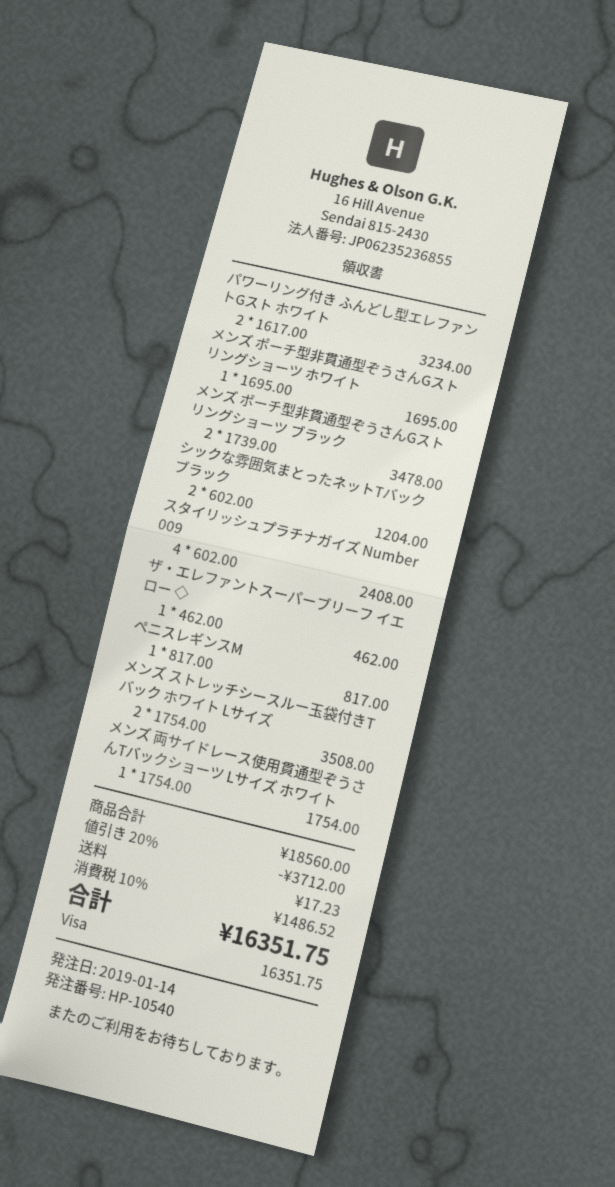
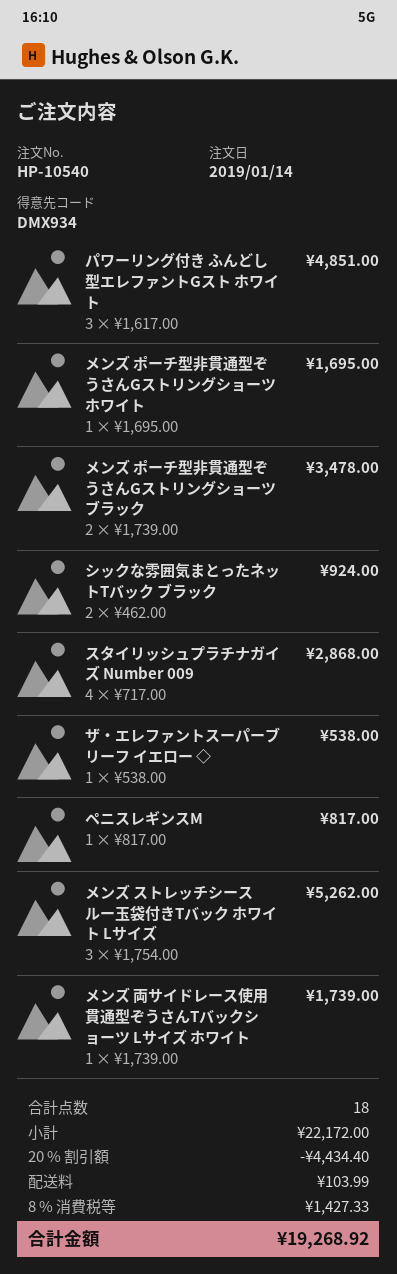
パワーリング付き ふんどし型エレファントGスト ホワイト: 2 x 1617.00 = 3234.00 -> 3 x 1617.00 = 4851.00
シックな雰囲気まとったネットTバック ブラック: 2 x 602.00 = 1204.00 -> 2 x 462.00 = 924.00
スタイリッシュプラチナガイズ Number 009: 4 x 602.00 = 2408.00 -> 4 x 717.00 = 2868.00
ザ・エレファントスーパーブリーフ イエロー ◇: 1 x 462.00 = 462.00 -> 1 x 538.00 = 538.00
メンズ ストレッチシースルー玉袋付きTバック ホワイト Lサイズ: 2 x 1754.00 = 3508.00 -> 3 x 1754.00 = 5262.00
メンズ 両サイドレース使用貫通型ぞうさんTバックショーツ Lサイズ ホワイト: 1 x 1754.00 = 1754.00 -> 1 x 1739.00 = 1739.00
subtotal: 18560.00 -> 22172.00
discount: 20% = 3712.00 -> 20% = 4434.40
shipping: 17.23 -> 103.99
tax: 10% = 1486.52 -> 8% = 1427.33
total: 16351.75 -> 19268.92

